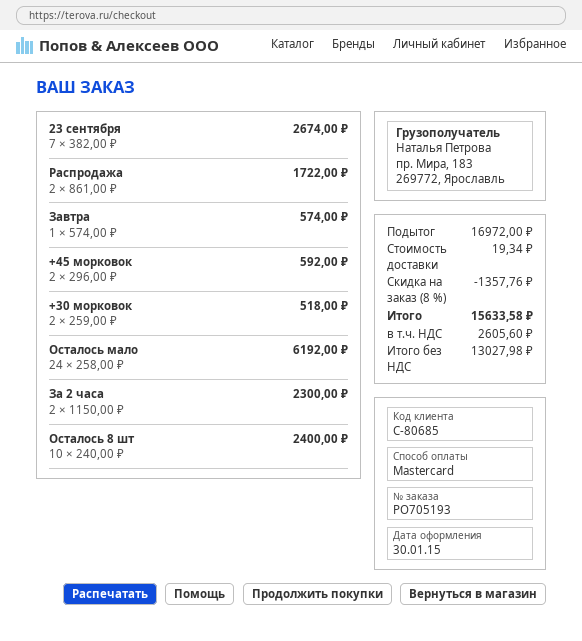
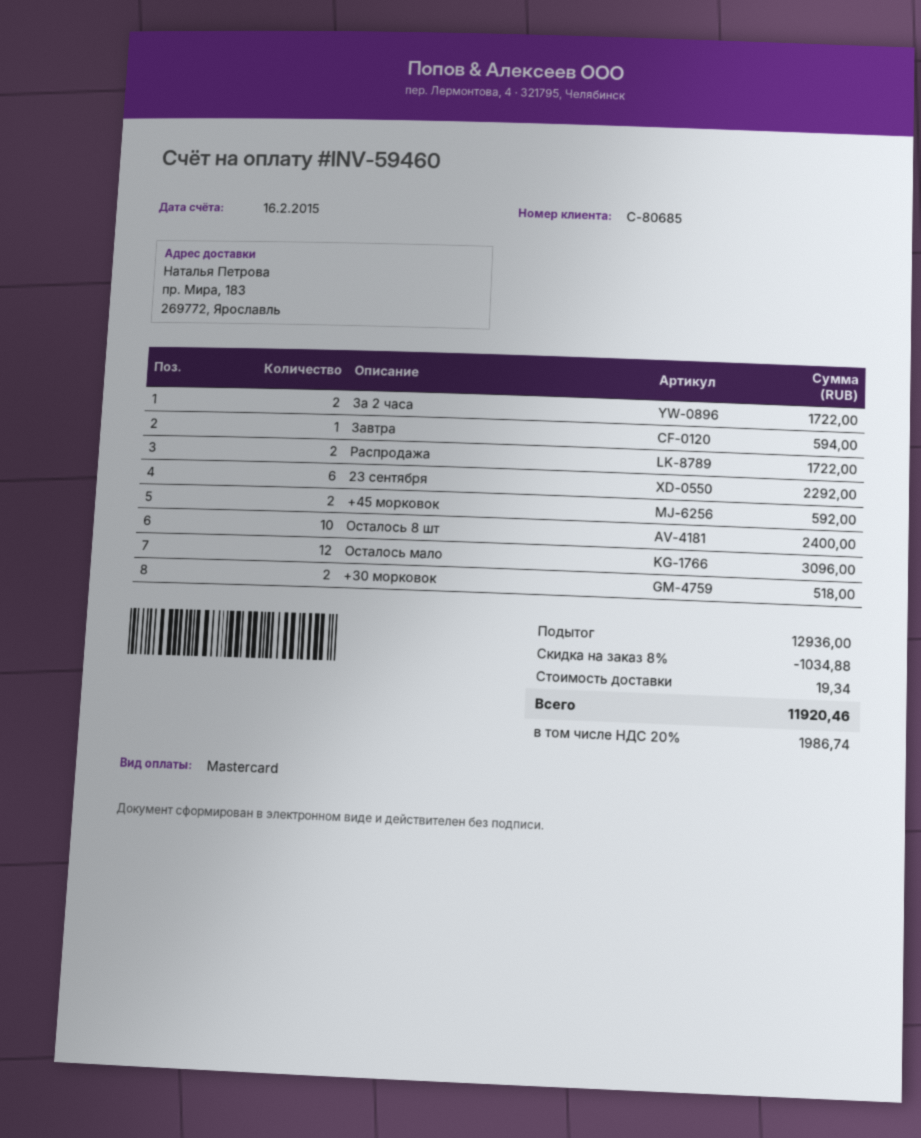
23 сентября: 7 for 2674.00 -> 6 for 2292.00
Завтра: 1 for 574.00 -> 1 for 594.00
Осталось мало: 24 for 6192.00 -> 12 for 3096.00
За 2 часа: 2 for 2300.00 -> 2 for 1722.00
subtotal: 16972.00 -> 12936.00
discount: 8% = 1357.76 -> 8% = 1034.88
tax: 2605.60 -> 1986.74
total: 15633.58 -> 11920.46

